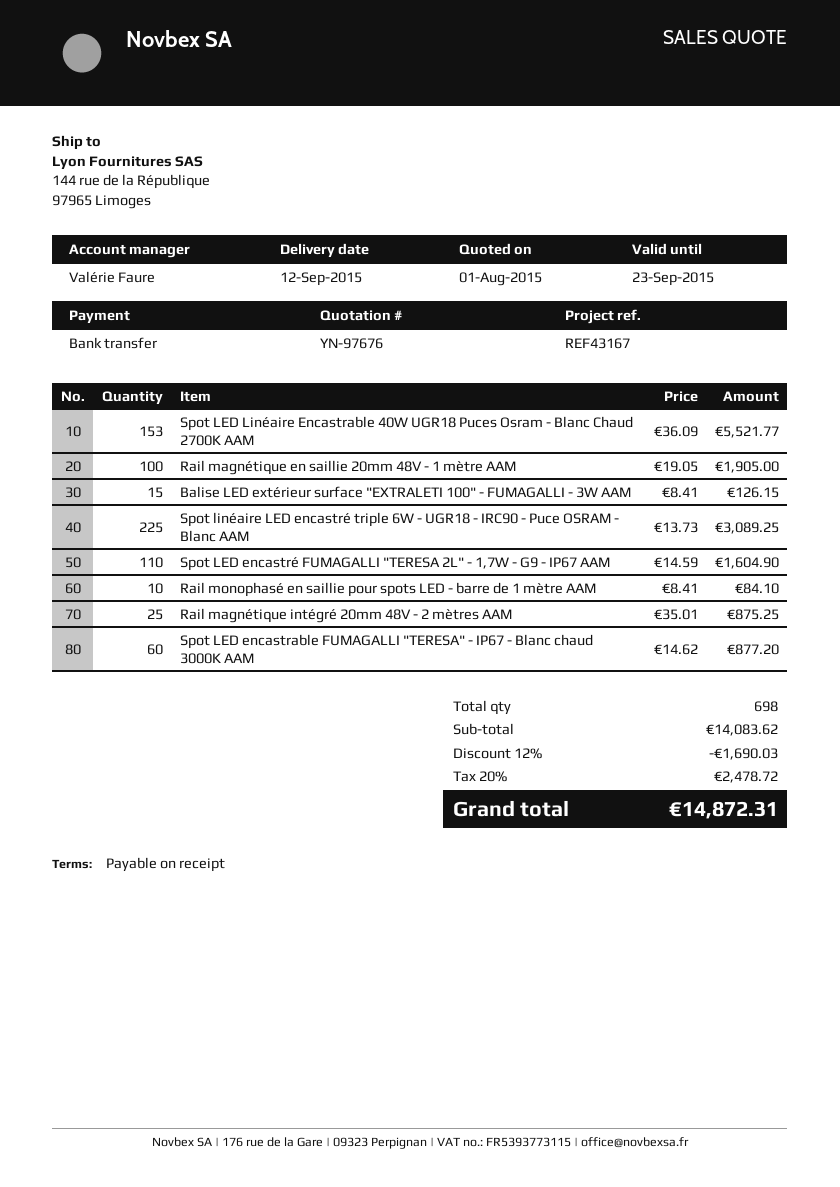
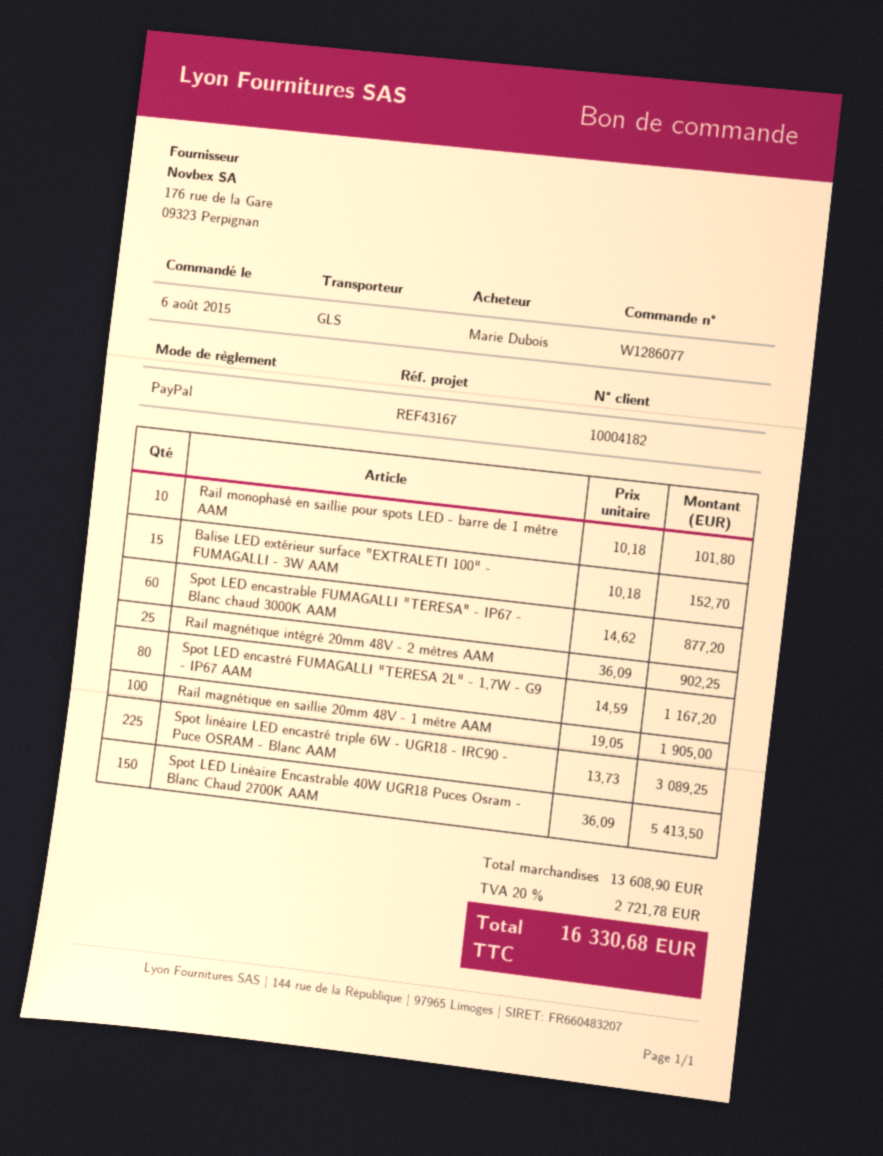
payment method: bank transfer -> PayPal
Spot LED Linéaire Encastrable 40W UGR18 Puces Osram - Blanc Chaud 2700K AAM: 153 x 36.09 = 5521.77 -> 150 x 36.09 = 5413.50
Balise LED extérieur surface "EXTRALETI 100" - FUMAGALLI - 3W AAM: 15 x 8.41 = 126.15 -> 15 x 10.18 = 152.70
Spot LED encastré FUMAGALLI "TERESA 2L" - 1,7W - G9 - IP67 AAM: 110 x 14.59 = 1604.90 -> 80 x 14.59 = 1167.20
Rail monophasé en saillie pour spots LED - barre de 1 mètre AAM: 10 x 8.41 = 84.10 -> 10 x 10.18 = 101.80
Rail magnétique intégré 20mm 48V - 2 mètres AAM: 25 x 35.01 = 875.25 -> 25 x 36.09 = 902.25
subtotal: 14083.62 -> 13608.90
discount: 12% = 1690.03 -> none
tax: 20% = 2478.72 -> 20% = 2721.78
total: 14872.31 -> 16330.68

